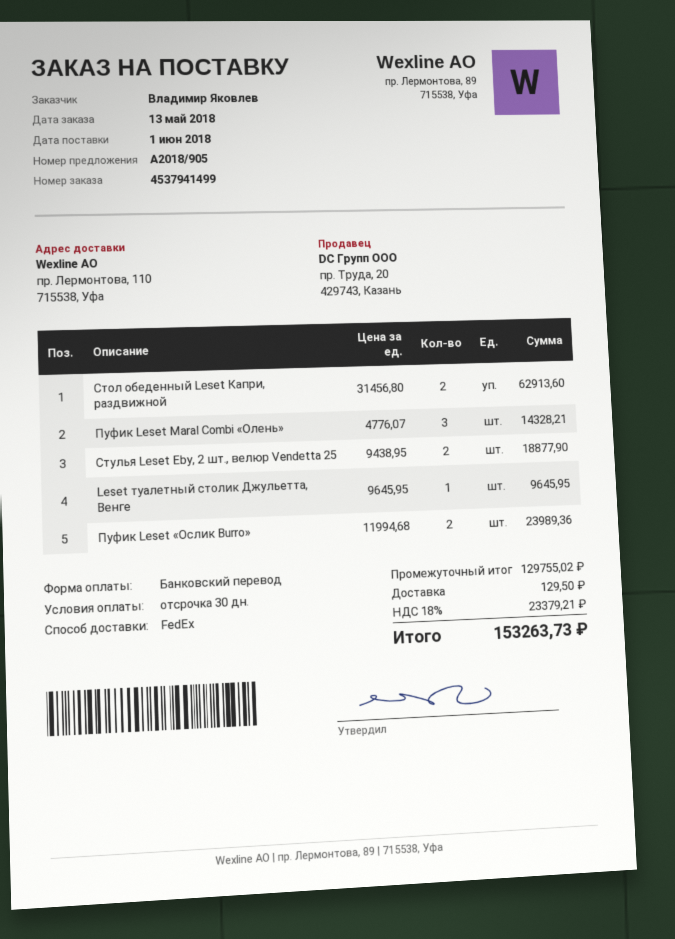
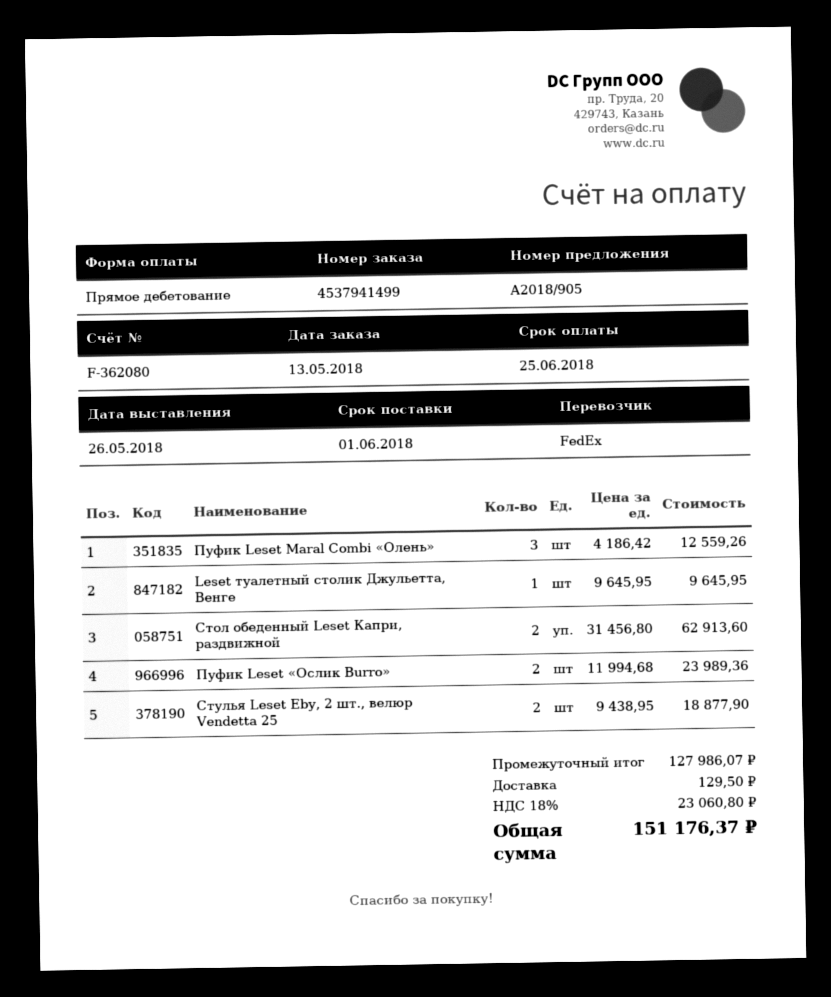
payment method: bank transfer -> direct debit
Пуфик Leset Maral Combi «Олень»: 3 x 4776.07 = 14328.21 -> 3 x 4186.42 = 12559.26
subtotal: 129755.02 -> 127986.07
tax: 18% = 23379.21 -> 18% = 23060.80
total: 153263.73 -> 151176.37

